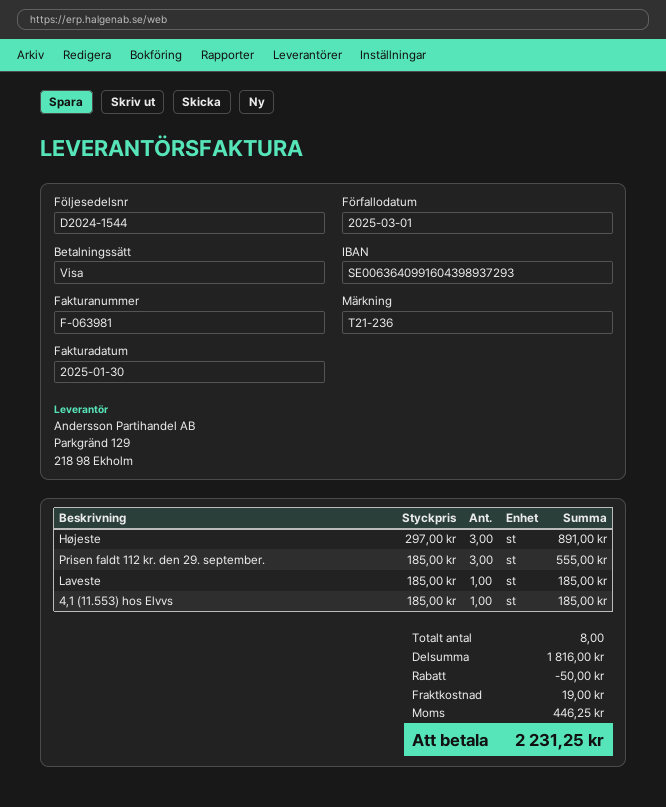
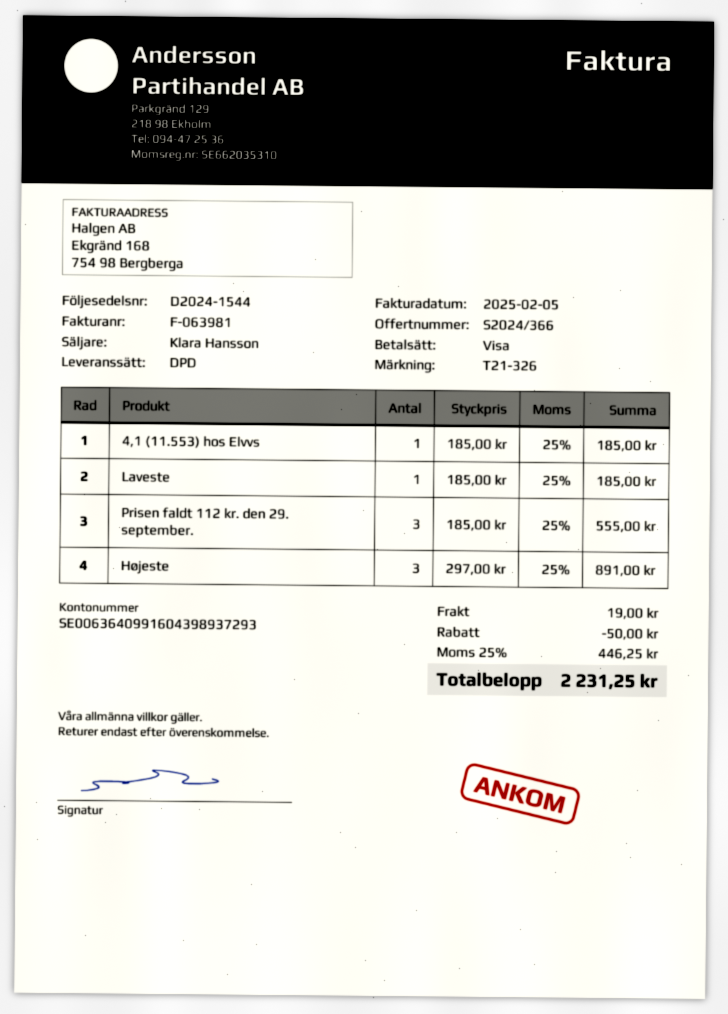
invoice date: 2025-01-30 -> 2025-02-05
reference: T21-236 -> T21-326

